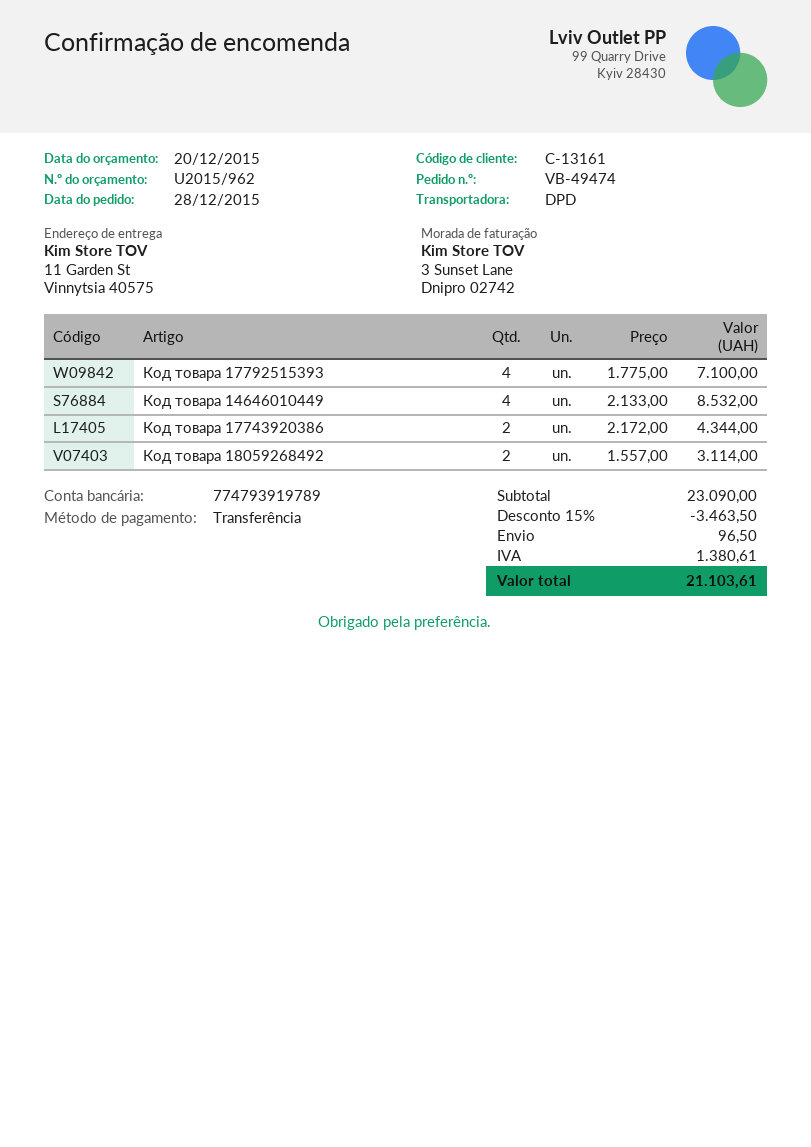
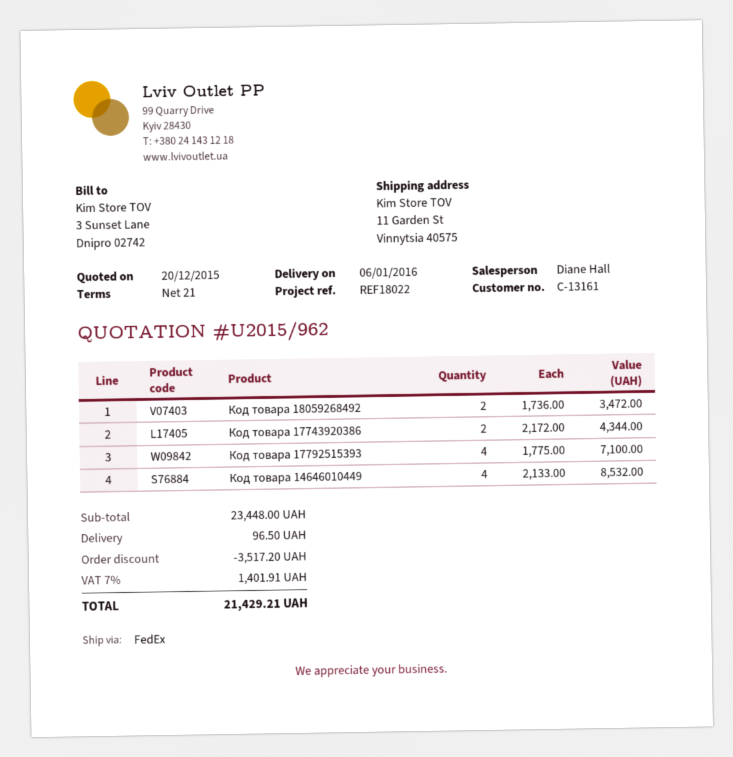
shipping method: DPD -> FedEx
Код товара 18059268492: 2 x 1557.00 = 3114.00 -> 2 x 1736.00 = 3472.00
subtotal: 23090.00 -> 23448.00
discount: 3463.50 -> 3517.20
tax: 1380.61 -> 1401.91
total: 21103.61 -> 21429.21

